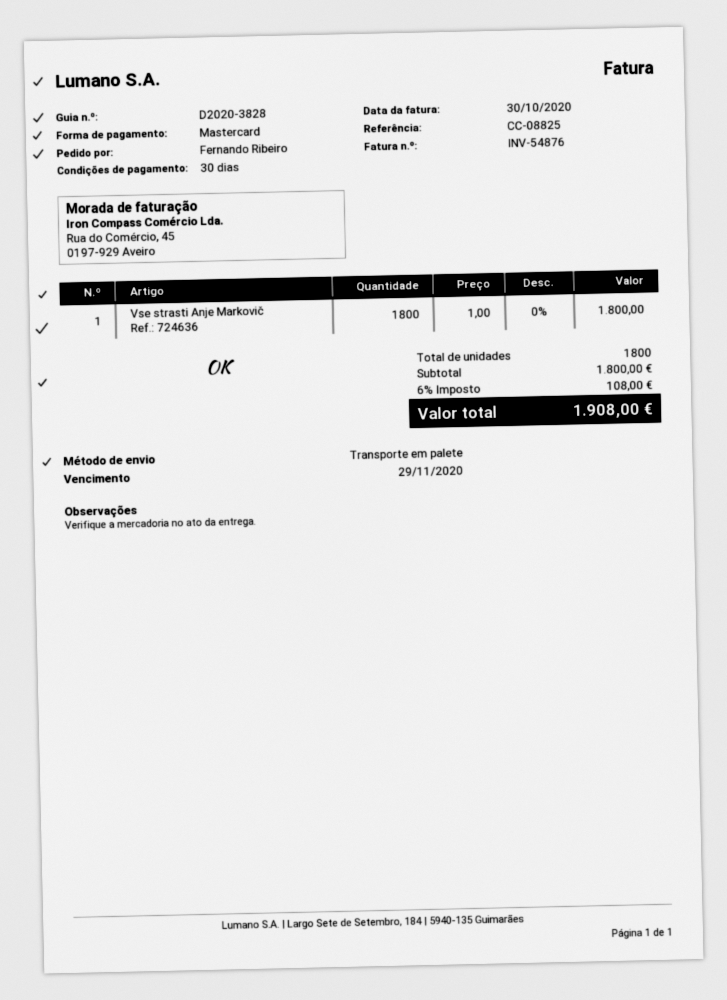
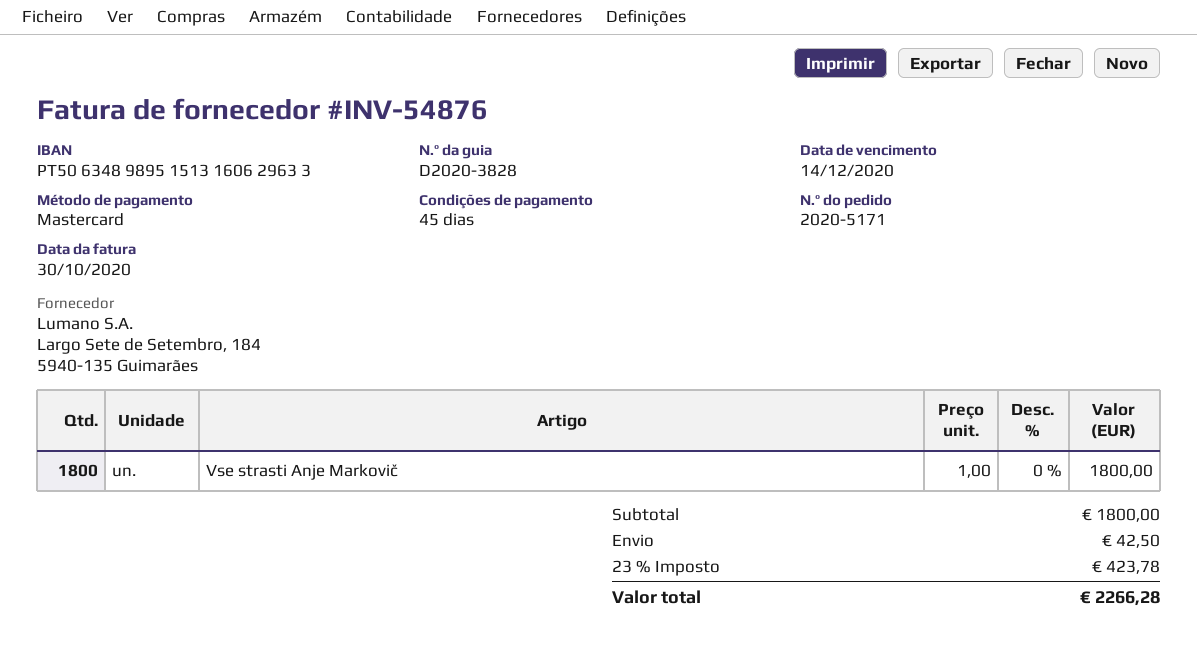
payment terms: 30 days -> 45 days
due date: 2020-11-29 -> 2020-12-14
shipping: none -> 42.50
tax: 6% = 108.00 -> 23% = 423.78
total: 1908.00 -> 2266.28

